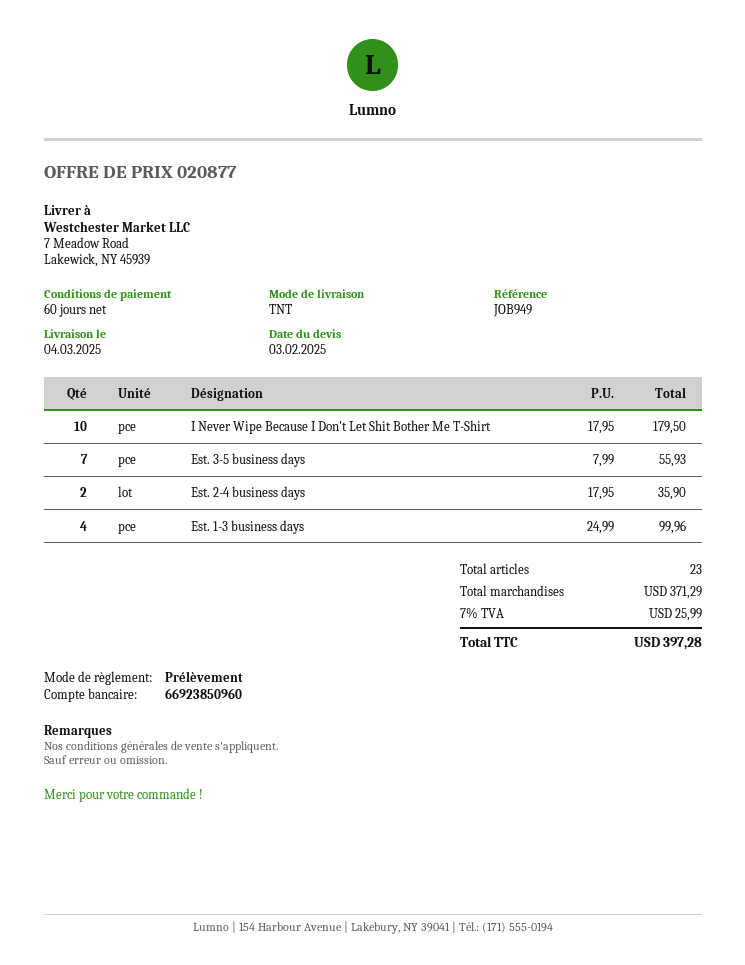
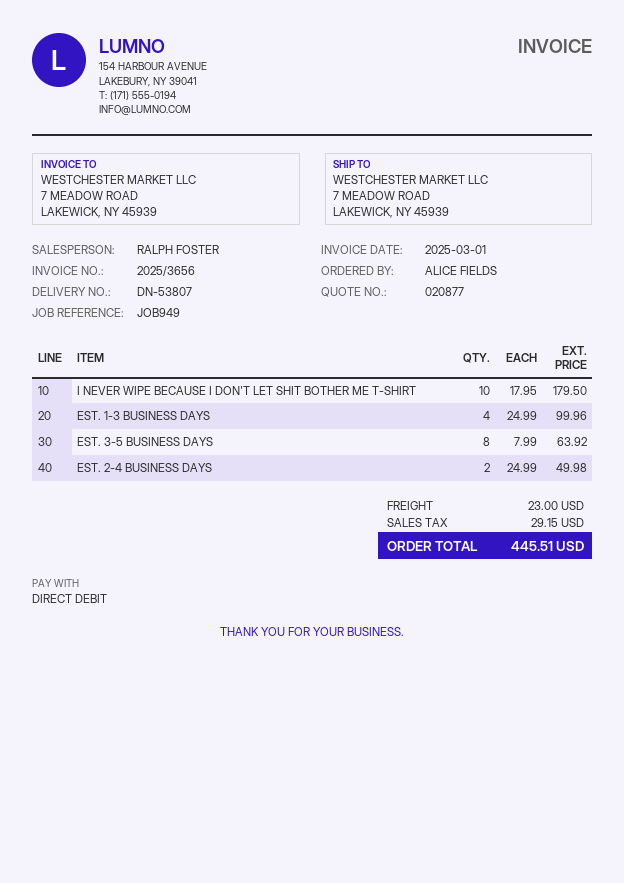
Est. 3-5 business days: 7 x 7.99 = 55.93 -> 8 x 7.99 = 63.92
Est. 2-4 business days: 2 x 17.95 = 35.90 -> 2 x 24.99 = 49.98
shipping: none -> 23.00
tax: 25.99 -> 29.15
total: 397.28 -> 445.51

